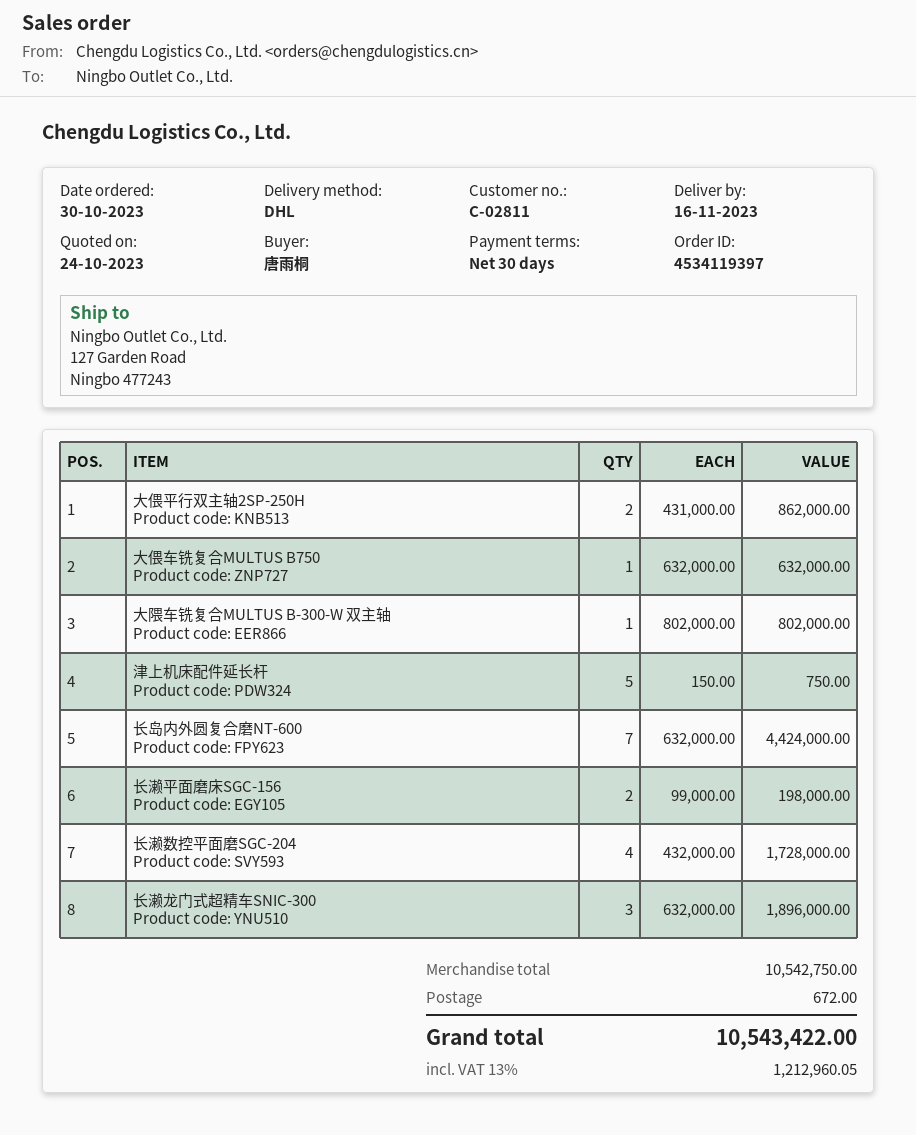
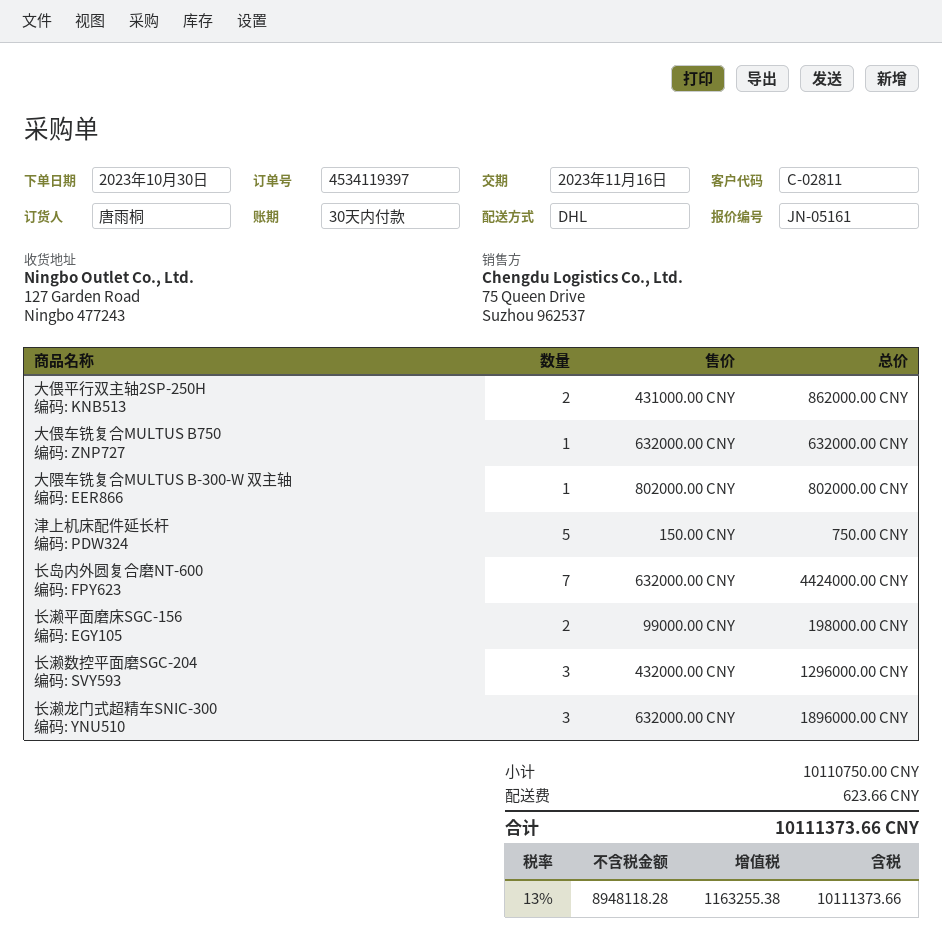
长濑数控平面磨SGC-204: 4 x 432000.00 = 1728000.00 -> 3 x 432000.00 = 1296000.00
subtotal: 10542750.00 -> 10110750.00
shipping: 672.00 -> 623.66
tax: 13% = 1212960.05 -> 13% = 1163255.38
total: 10543422.00 -> 10111373.66

